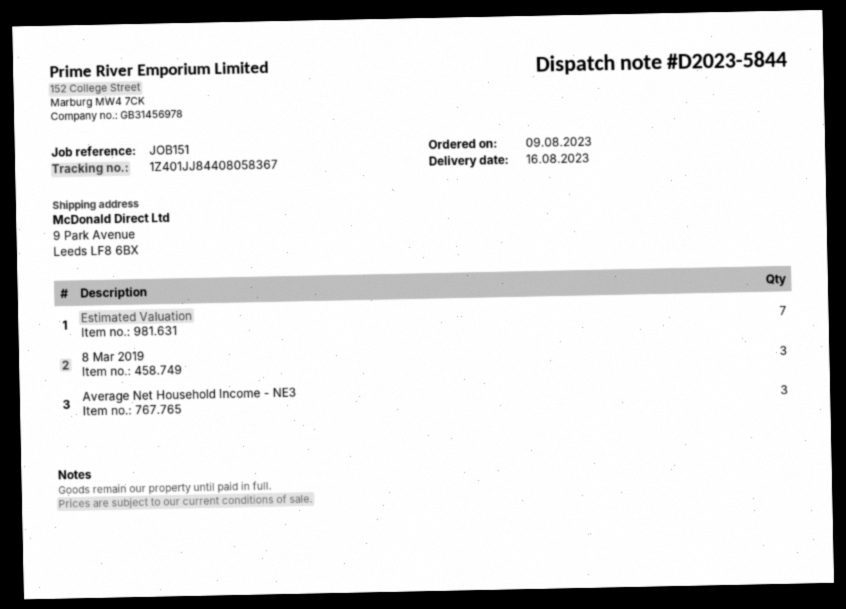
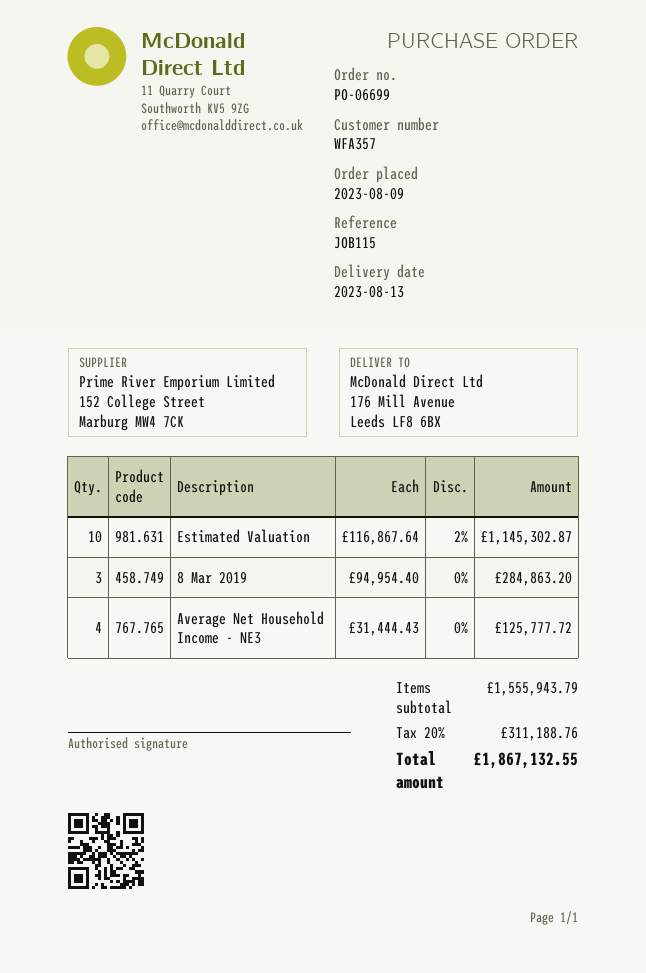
delivery date: 2023-08-16 -> 2023-08-13
reference: JOB151 -> JOB115
ship to: 9 Park Avenue, Leeds LF8 6BX -> 176 Mill Avenue, Leeds LF8 6BX
Estimated Valuation: 7 -> 10
Average Net Household Income - NE3: 3 -> 4

